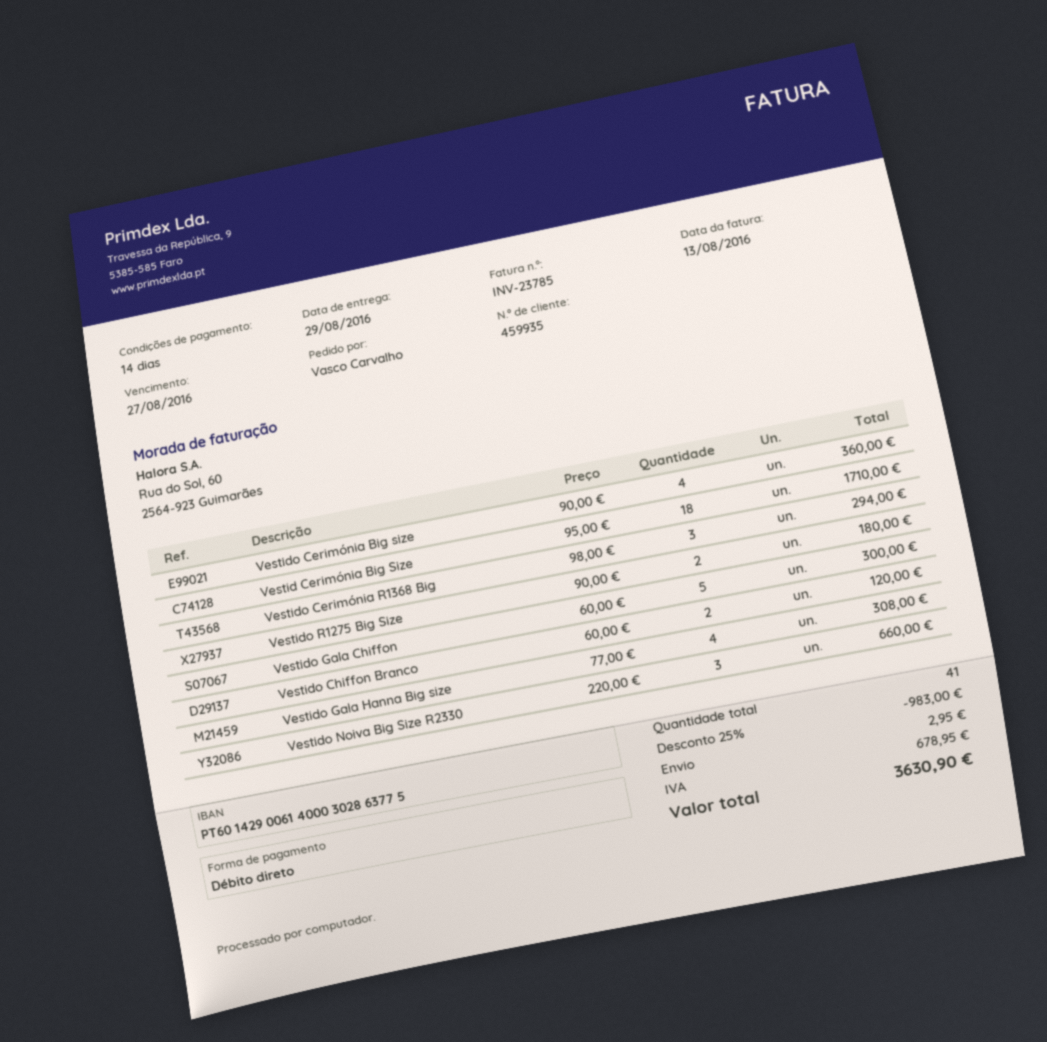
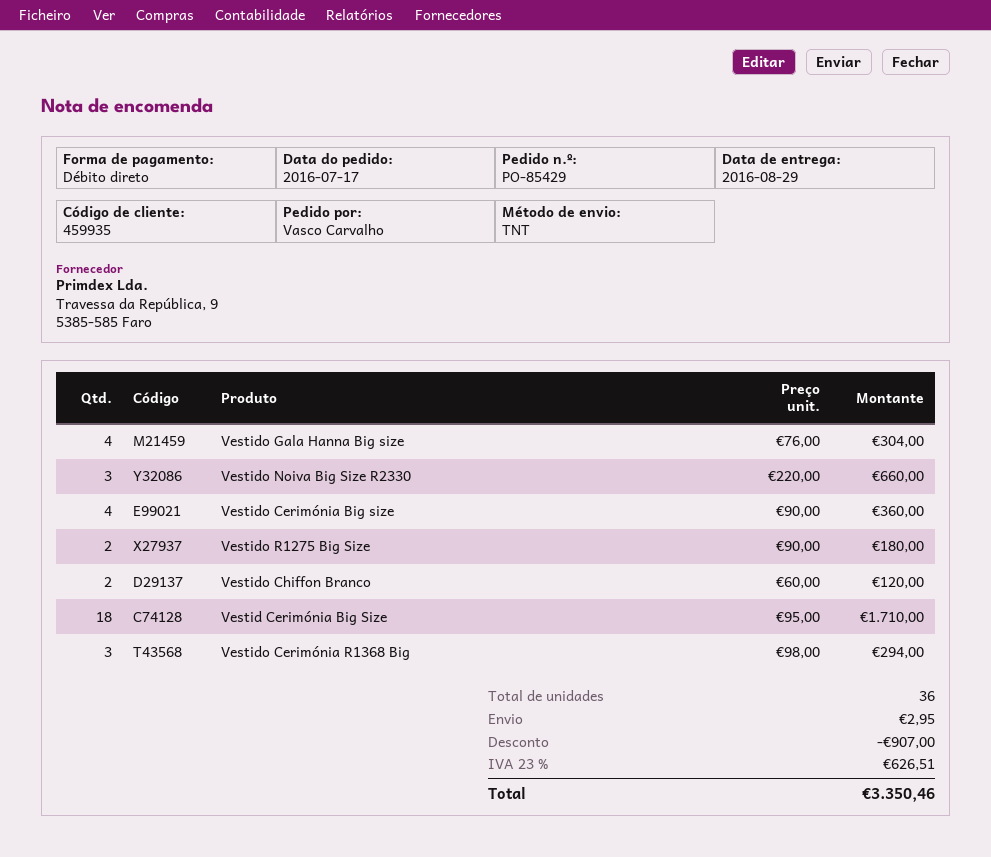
Vestido Gala Chiffon: 5 x 60.00 = 300.00 -> none
Vestido Gala Hanna Big size: 4 x 77.00 = 308.00 -> 4 x 76.00 = 304.00
total quantity: 41 -> 36
discount: 983.00 -> 907.00
tax: 678.95 -> 626.51
total: 3630.90 -> 3350.46

